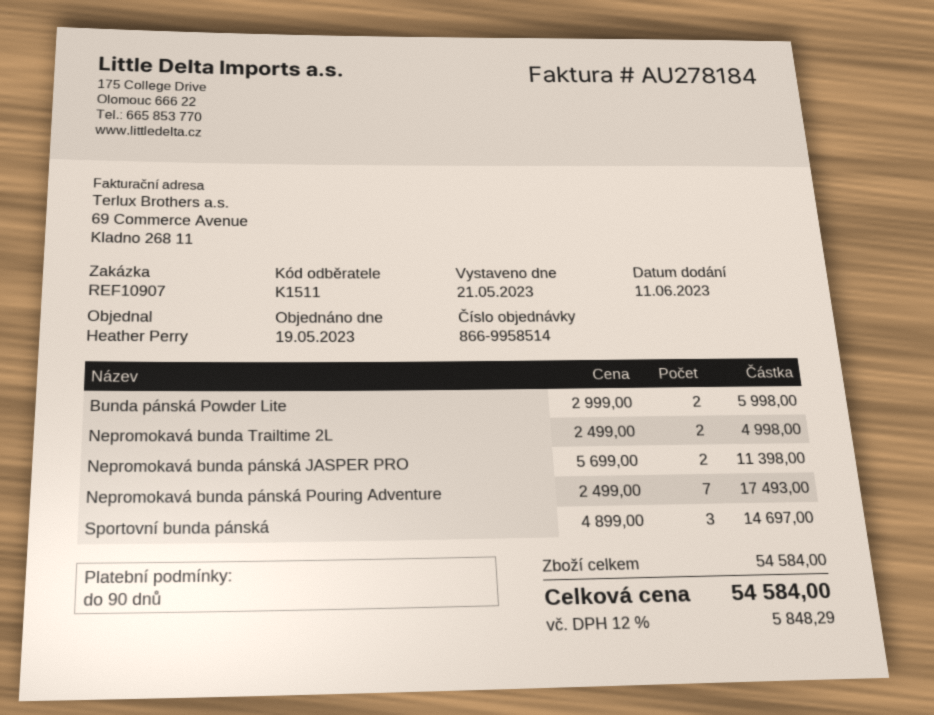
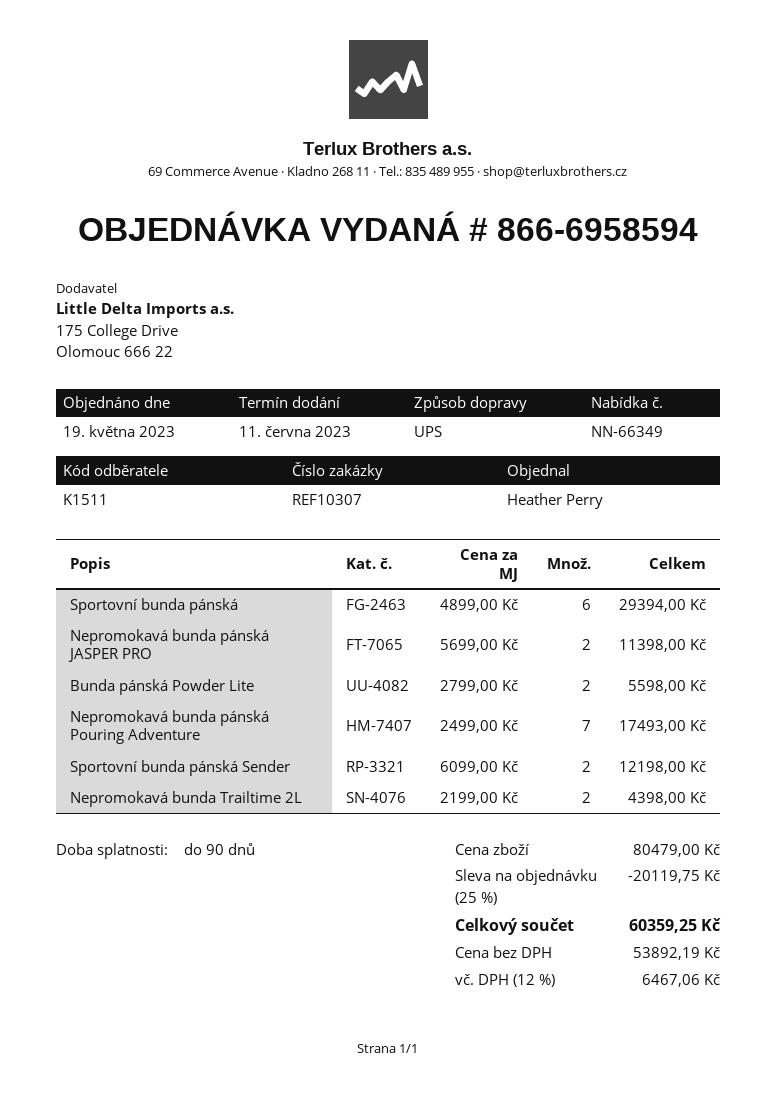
order number: 866-9958514 -> 866-6958594
reference: REF10907 -> REF10307
Bunda pánská Powder Lite: 2 x 2999.00 = 5998.00 -> 2 x 2799.00 = 5598.00
Nepromokavá bunda Trailtime 2L: 2 x 2499.00 = 4998.00 -> 2 x 2199.00 = 4398.00
Sportovní bunda pánská: 3 x 4899.00 = 14697.00 -> 6 x 4899.00 = 29394.00
Sportovní bunda pánská Sender: none -> 2 x 6099.00 = 12198.00
subtotal: 54584.00 -> 80479.00
discount: none -> 25% = 20119.75
tax: 12% = 5848.29 -> 12% = 6467.06
total: 54584.00 -> 60359.25

